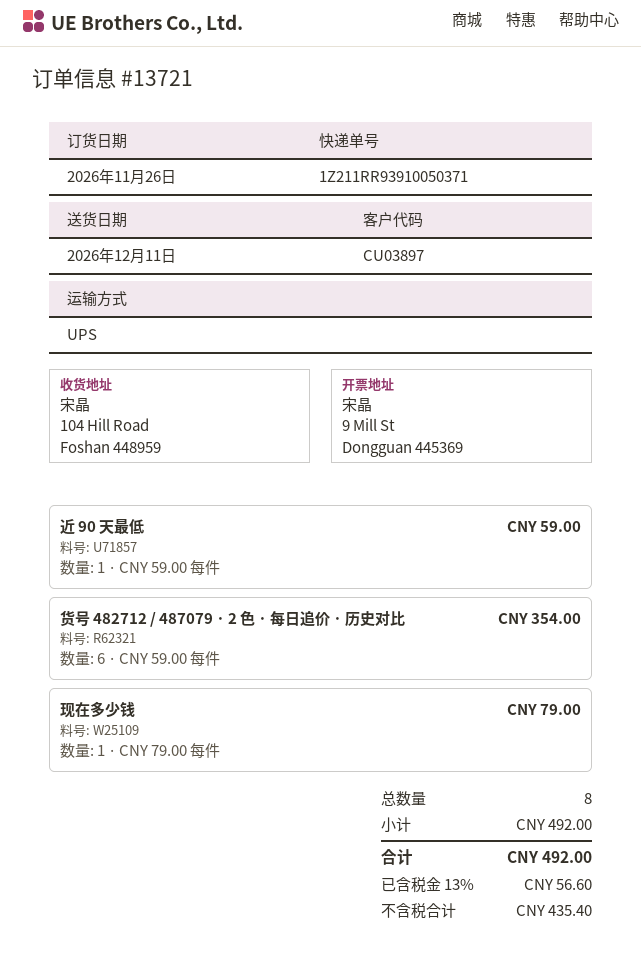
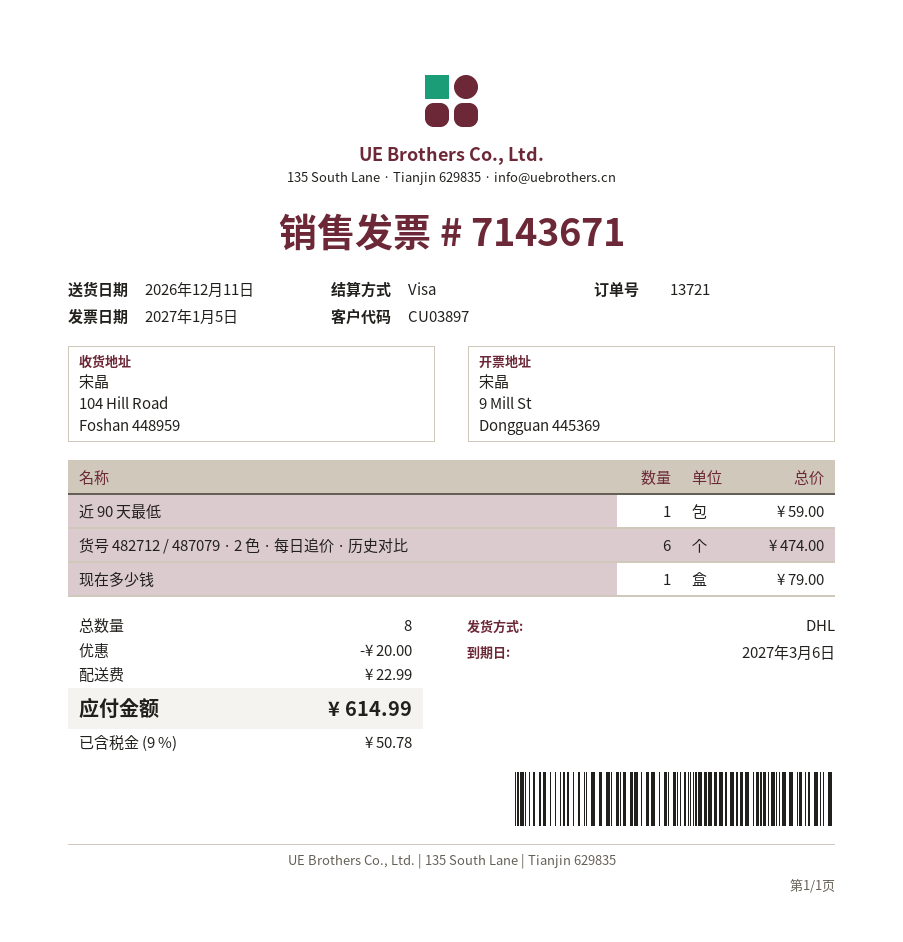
shipping method: UPS -> DHL
货号 482712 / 487079 · 2 色 · 每日追价 · 历史对比: 6 for 354.00 -> 6 for 474.00
discount: none -> 20.00
shipping: none -> 22.99
tax: 13% = 56.60 -> 9% = 50.78
total: 492.00 -> 614.99

